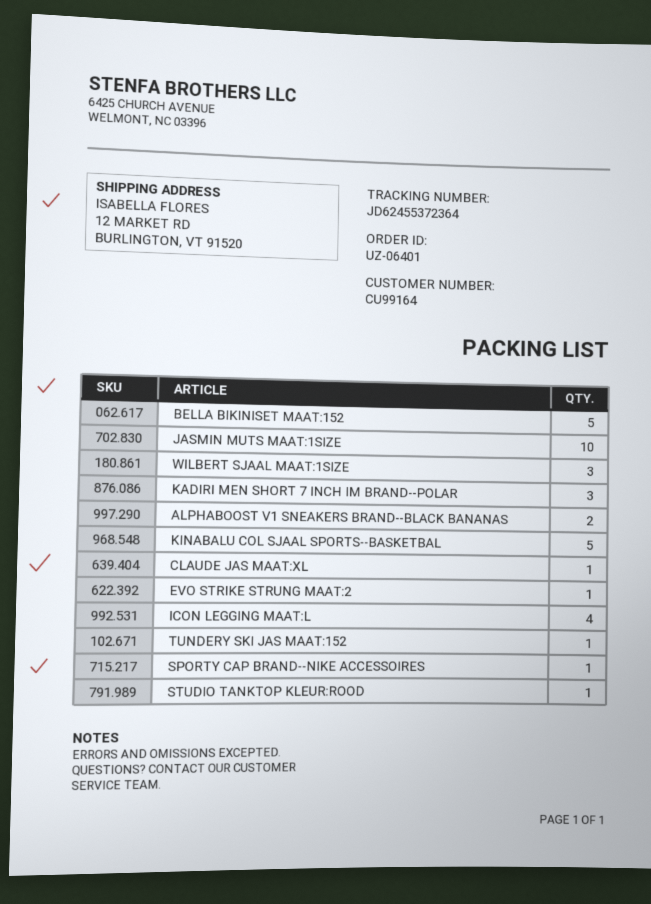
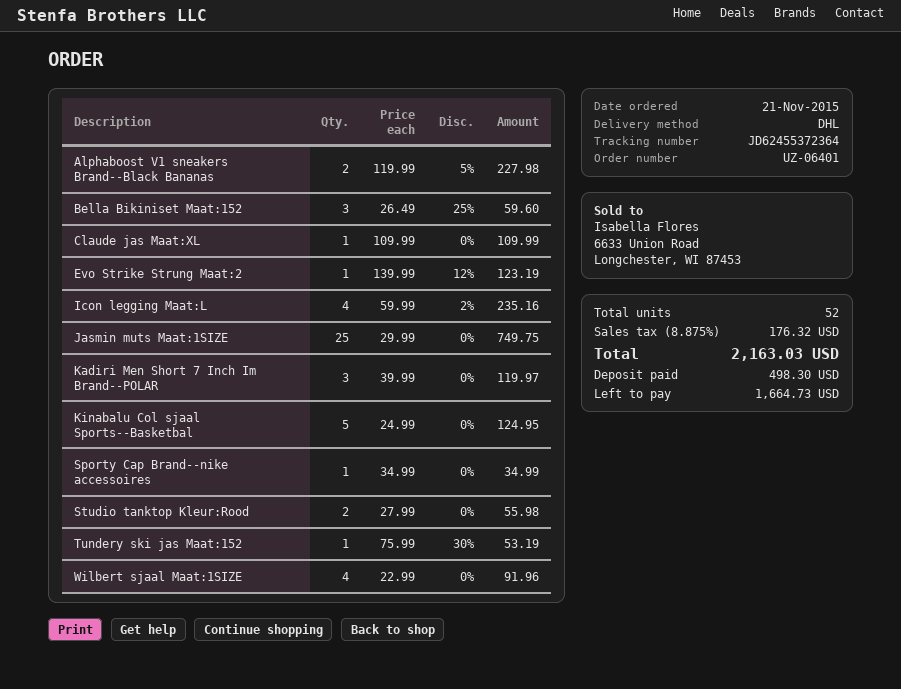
BELLA BIKINISET MAAT:152: 5 -> 3
JASMIN MUTS MAAT:1SIZE: 10 -> 25
WILBERT SJAAL MAAT:1SIZE: 3 -> 4
STUDIO TANKTOP KLEUR:ROOD: 1 -> 2

